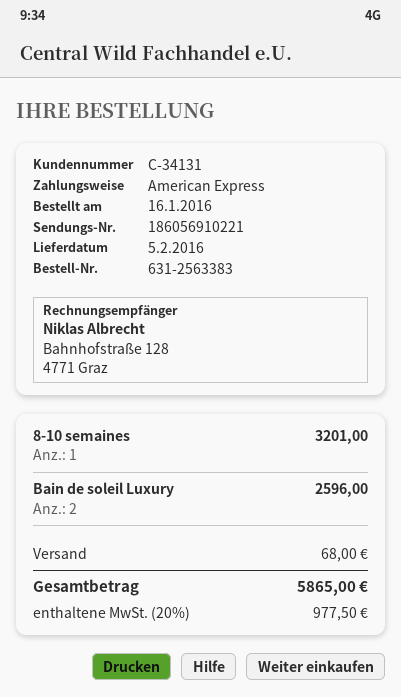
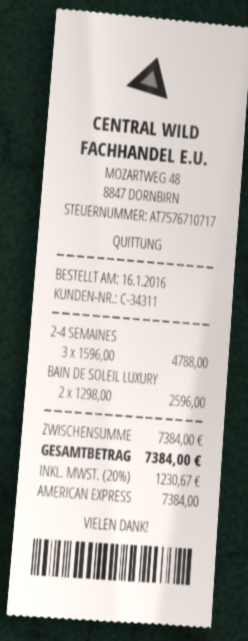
customer number: C-34131 -> C-34311
8-10 semaines: 1 for 3201.00 -> none
2-4 SEMAINES: none -> 3 for 4788.00
shipping: 68.00 -> none
tax: 20% = 977.50 -> 20% = 1230.67
total: 5865.00 -> 7384.00

